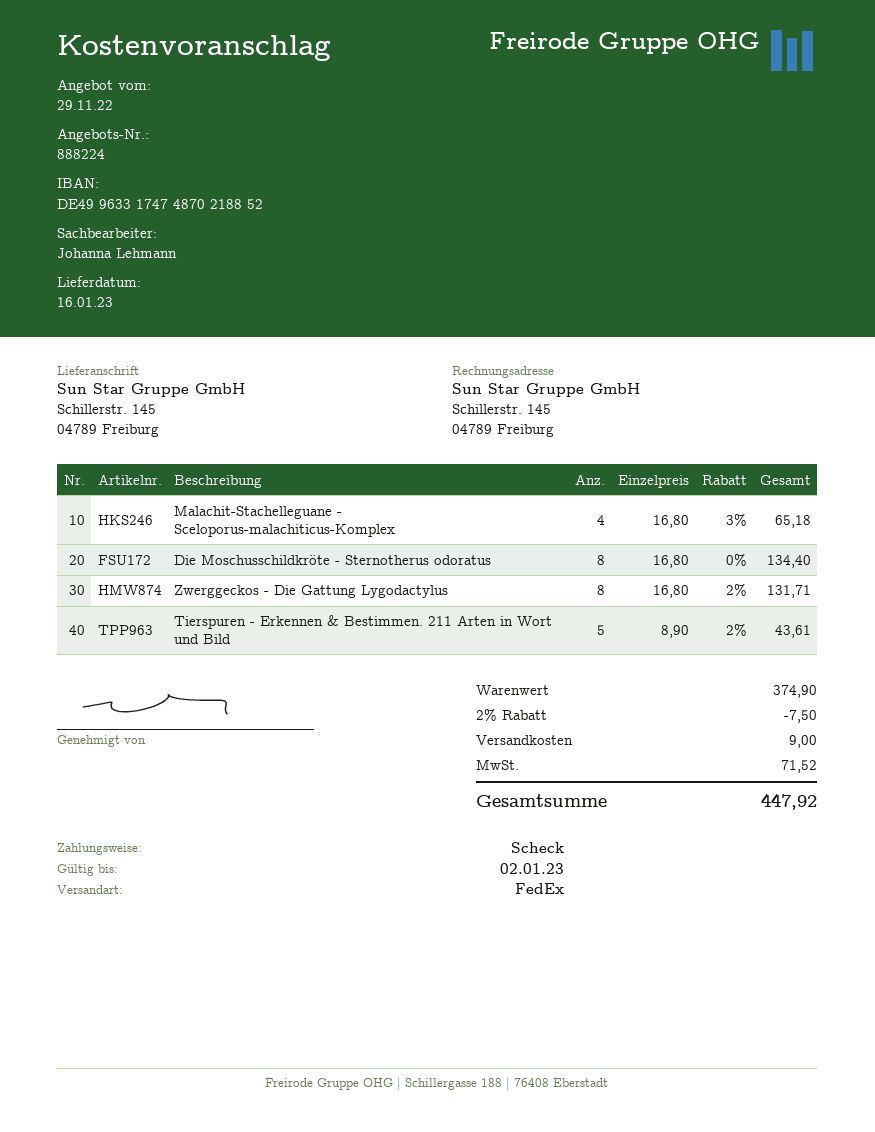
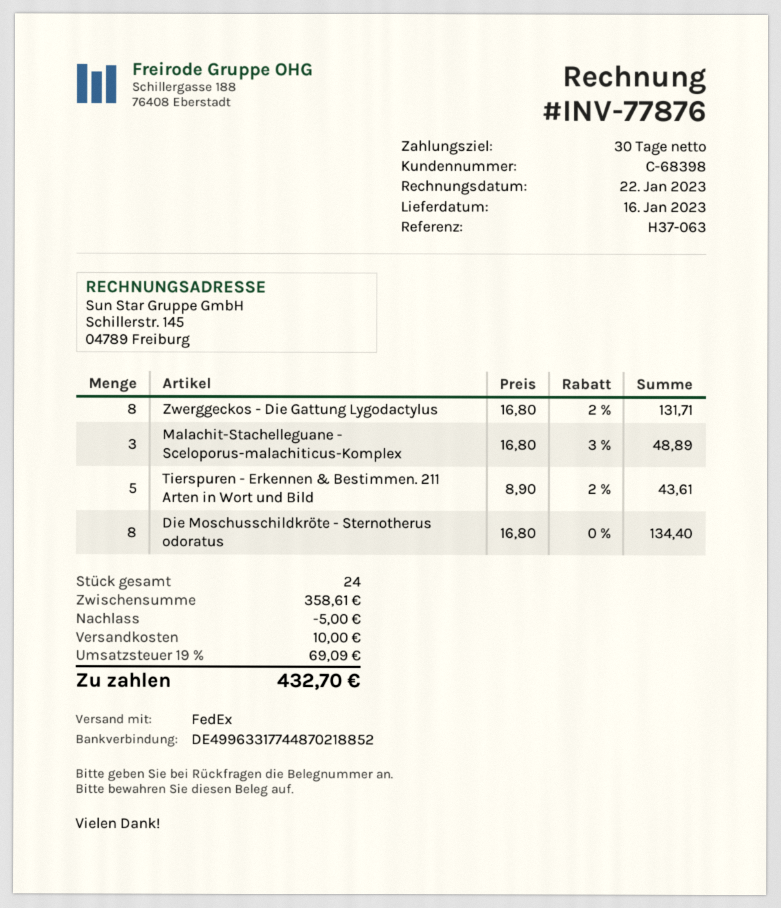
bank account: DE49963317474870218852 -> DE49963317744870218852
Malachit-Stachelleguane - Sceloporus-malachiticus-Komplex: 4 x 16.80 - 3% = 65.18 -> 3 x 16.80 - 3% = 48.89
subtotal: 374.90 -> 358.61
discount: 7.50 -> 5.00
shipping: 9.00 -> 10.00
tax: 71.52 -> 69.09
total: 447.92 -> 432.70

